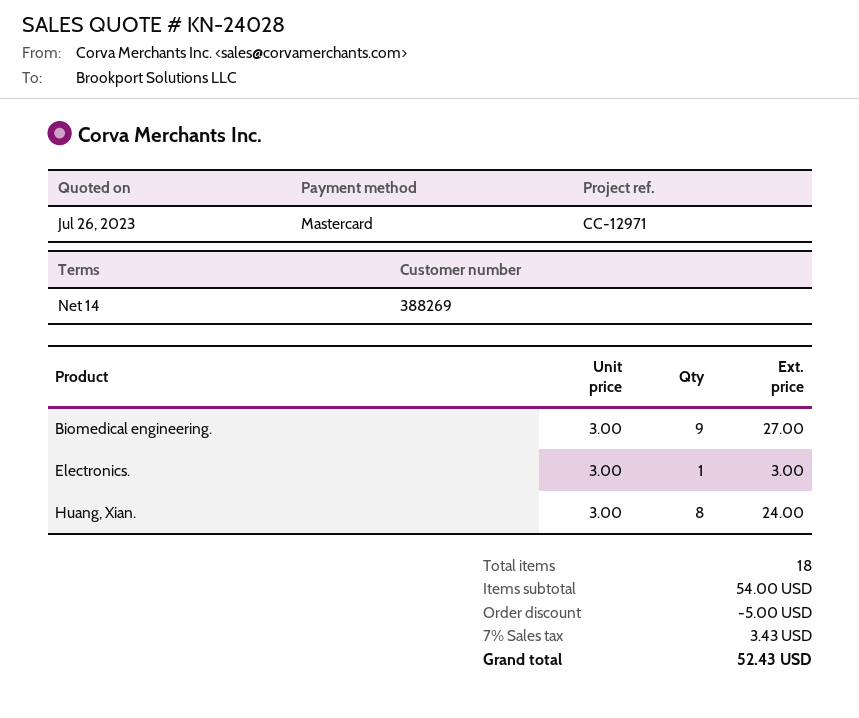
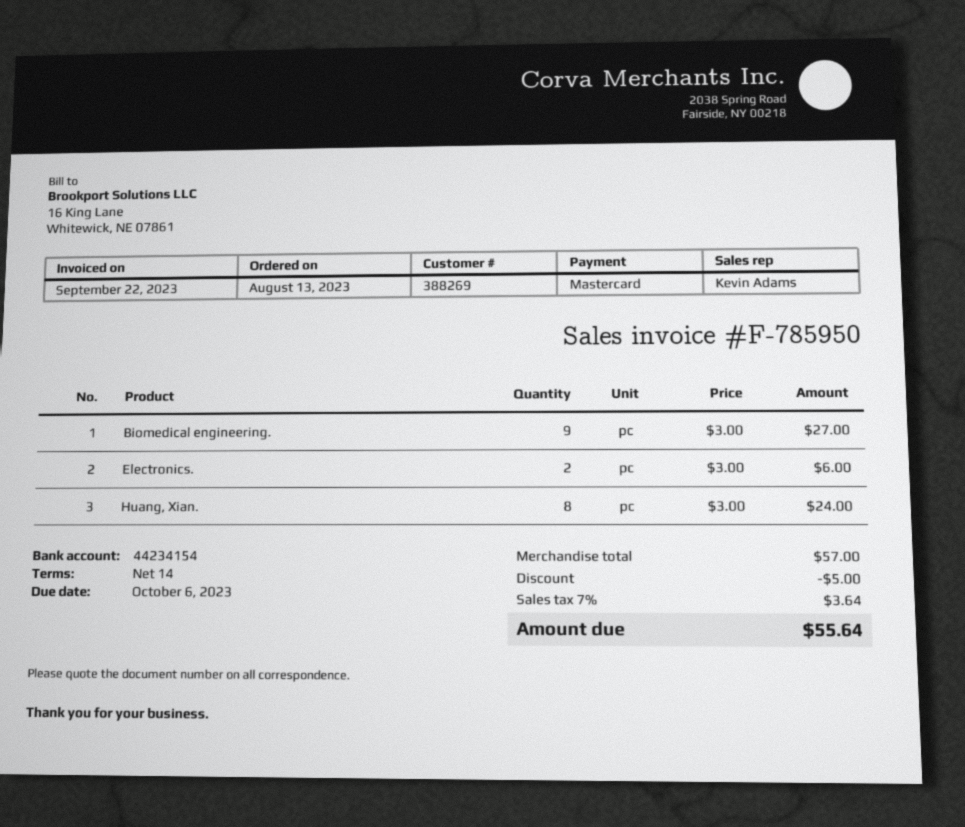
Electronics.: 1 x 3.00 = 3.00 -> 2 x 3.00 = 6.00
subtotal: 54.00 -> 57.00
tax: 7% = 3.43 -> 7% = 3.64
total: 52.43 -> 55.64

